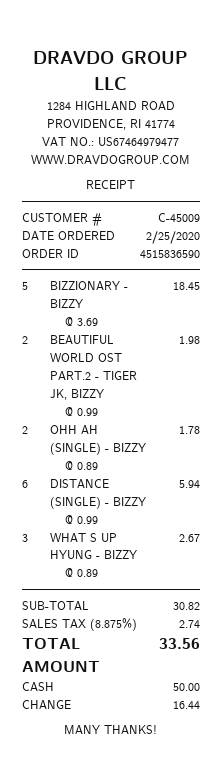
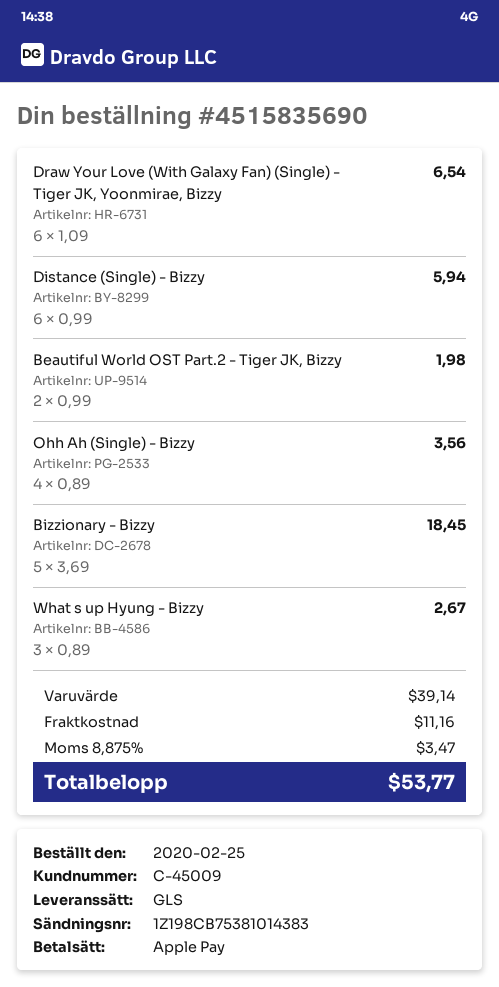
order number: 4515836590 -> 4515835690
payment method: cash -> Apple Pay
OHH AH (SINGLE) - BIZZY: 2 x 0.89 = 1.78 -> 4 x 0.89 = 3.56
Draw Your Love (With Galaxy Fan) (Single) - Tiger JK, Yoonmirae, Bizzy: none -> 6 x 1.09 = 6.54
subtotal: 30.82 -> 39.14
shipping: none -> 11.16
tax: 8.875% = 2.74 -> 8.875% = 3.47
total: 33.56 -> 53.77

